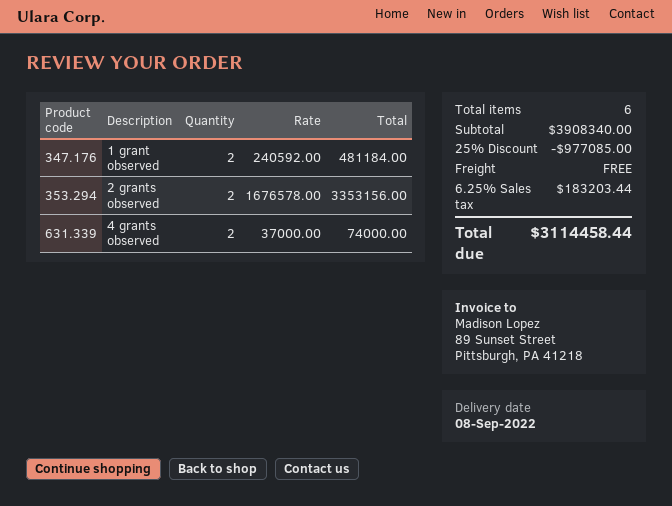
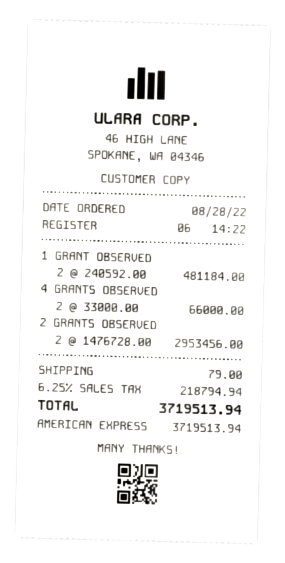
2 grants observed: 2 x 1676578.00 = 3353156.00 -> 2 x 1476728.00 = 2953456.00
4 grants observed: 2 x 37000.00 = 74000.00 -> 2 x 33000.00 = 66000.00
discount: 25% = 977085.00 -> none
shipping: 0.00 -> 79.00
tax: 6.25% = 183203.44 -> 6.25% = 218794.94
total: 3114458.44 -> 3719513.94

